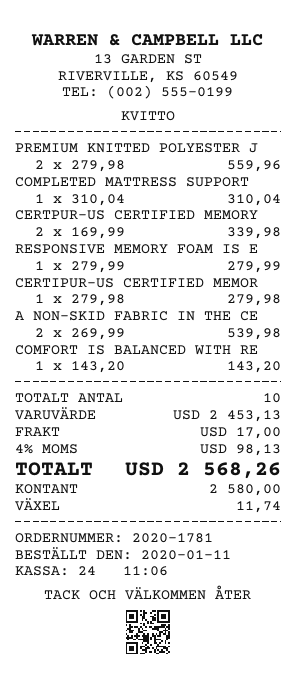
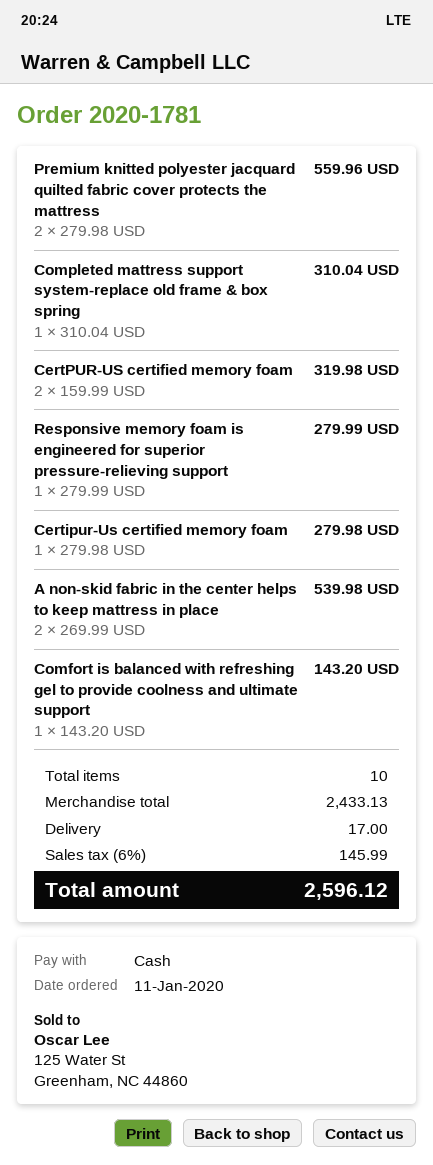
CERTPUR-US CERTIFIED MEMORY: 2 x 169.99 = 339.98 -> 2 x 159.99 = 319.98
subtotal: 2453.13 -> 2433.13
tax: 4% = 98.13 -> 6% = 145.99
total: 2568.26 -> 2596.12

